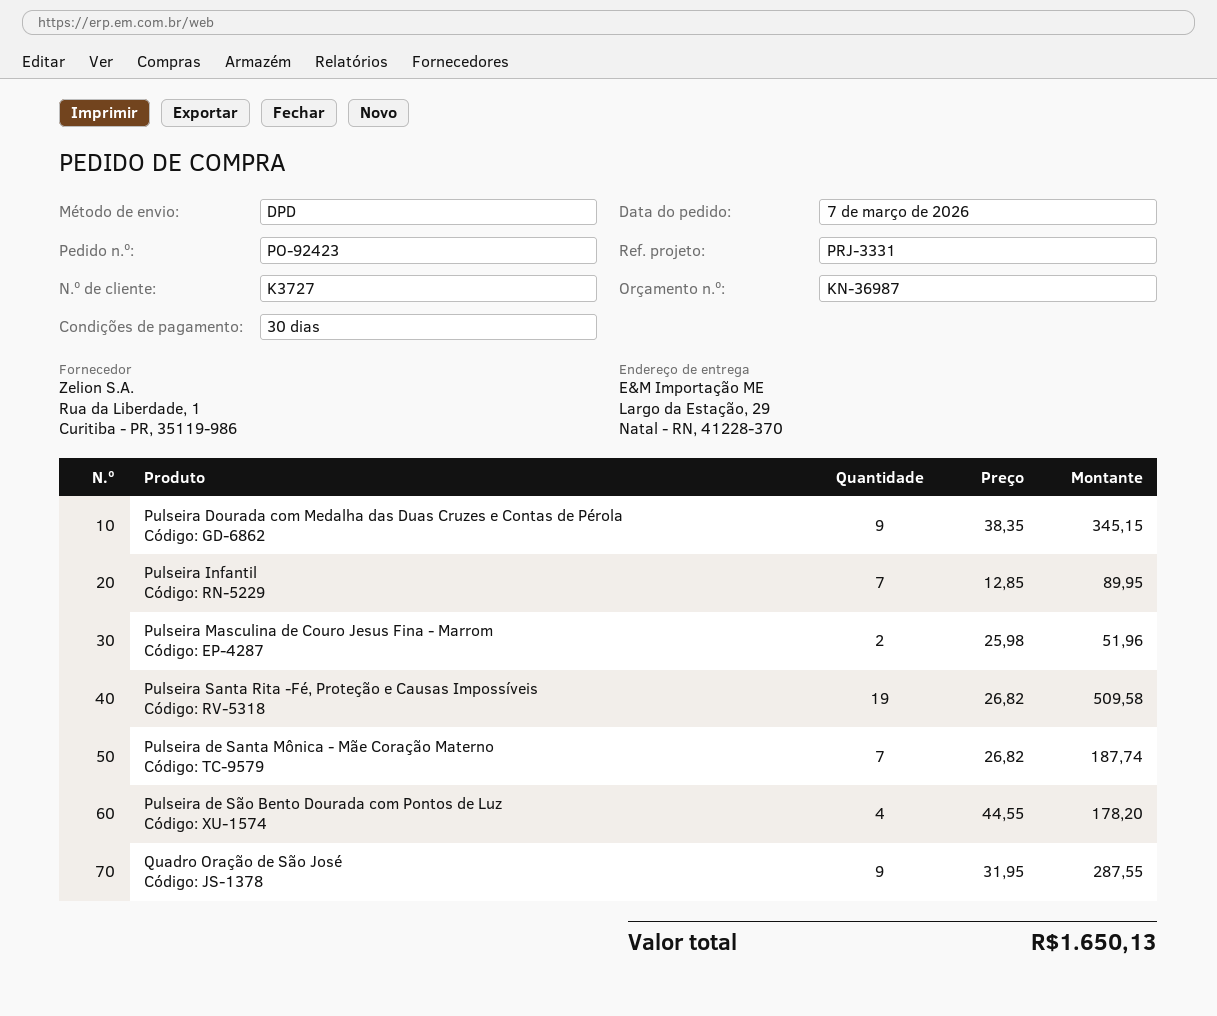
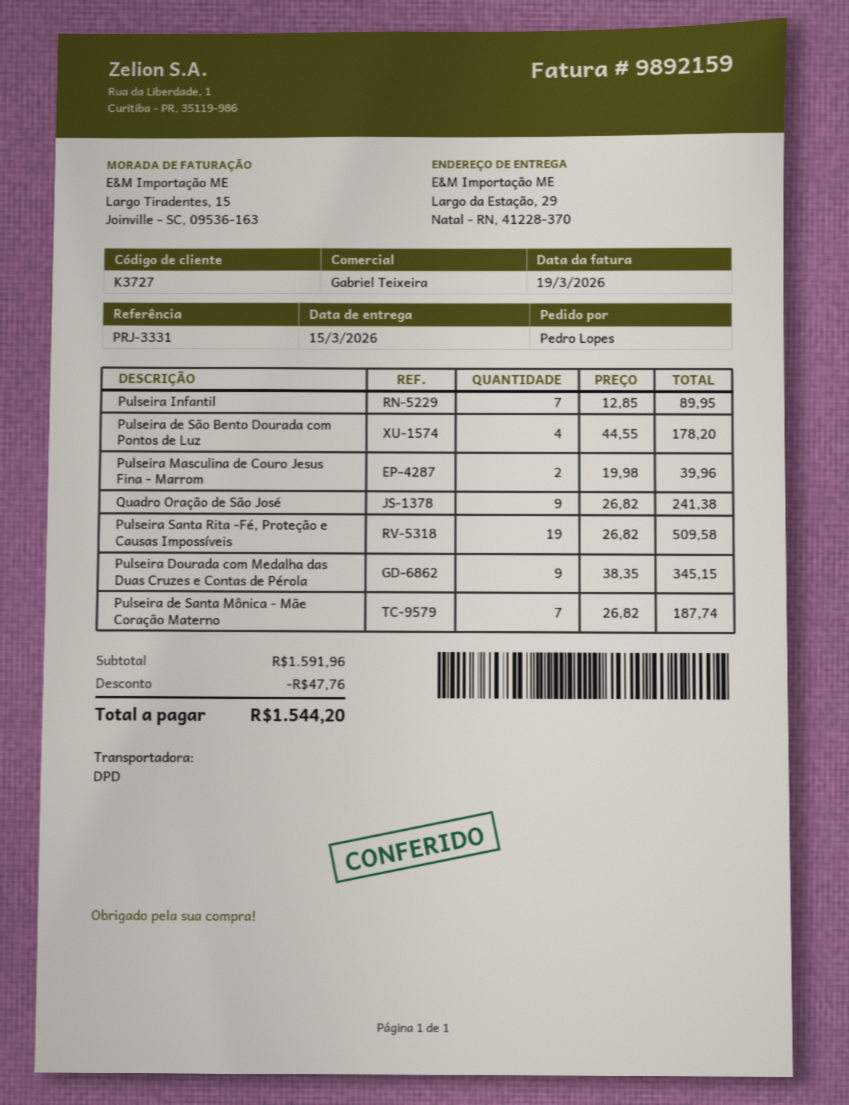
Pulseira Masculina de Couro Jesus Fina - Marrom: 2 x 25.98 = 51.96 -> 2 x 19.98 = 39.96
Quadro Oração de São José: 9 x 31.95 = 287.55 -> 9 x 26.82 = 241.38
discount: none -> 47.76
total: 1650.13 -> 1544.20

